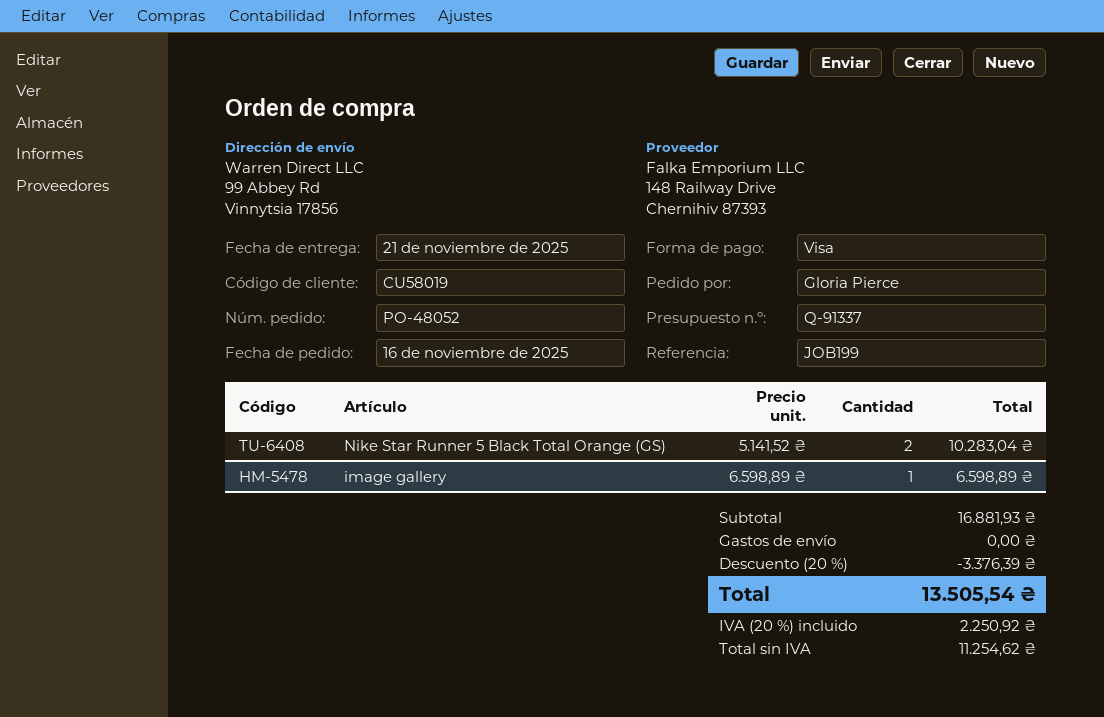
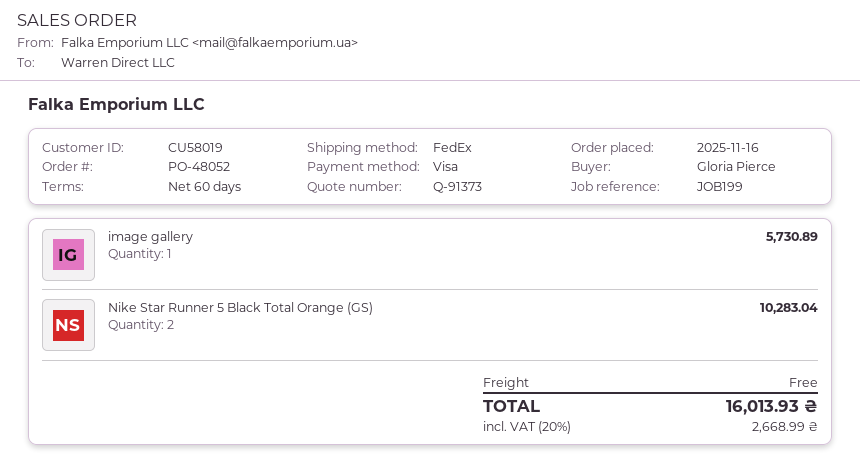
quote number: Q-91337 -> Q-91373
image gallery: 1 for 6598.89 -> 1 for 5730.89
discount: 20% = 3376.39 -> none
tax: 20% = 2250.92 -> 20% = 2668.99
total: 13505.54 -> 16013.93

